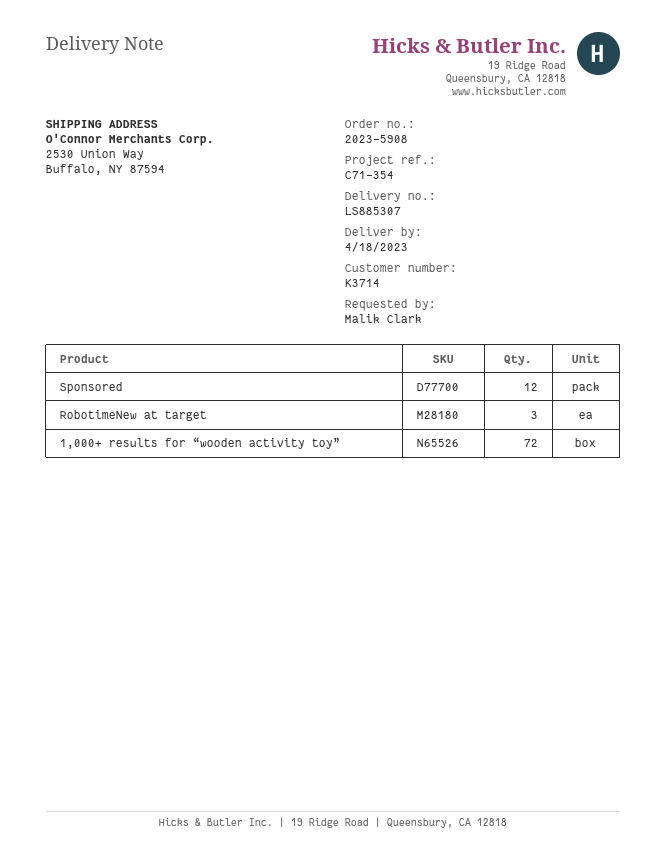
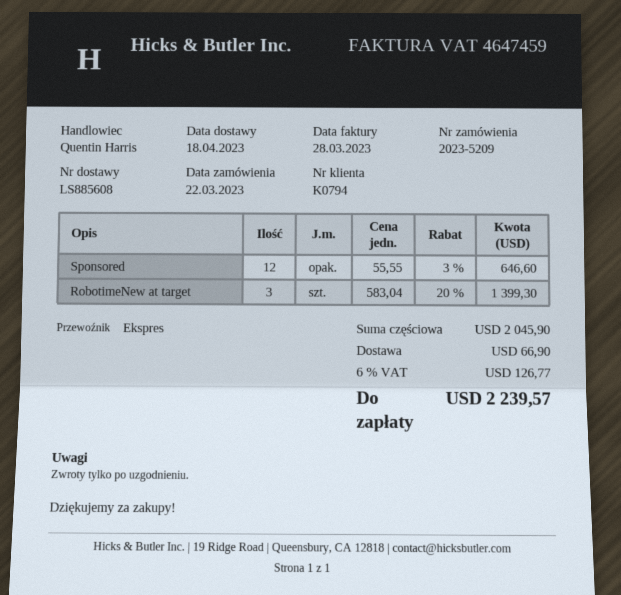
order number: 2023-5908 -> 2023-5209
delivery note number: LS885307 -> LS885608
customer number: K3714 -> K0794
1,000+ results for “wooden activity toy”: 72 -> none

